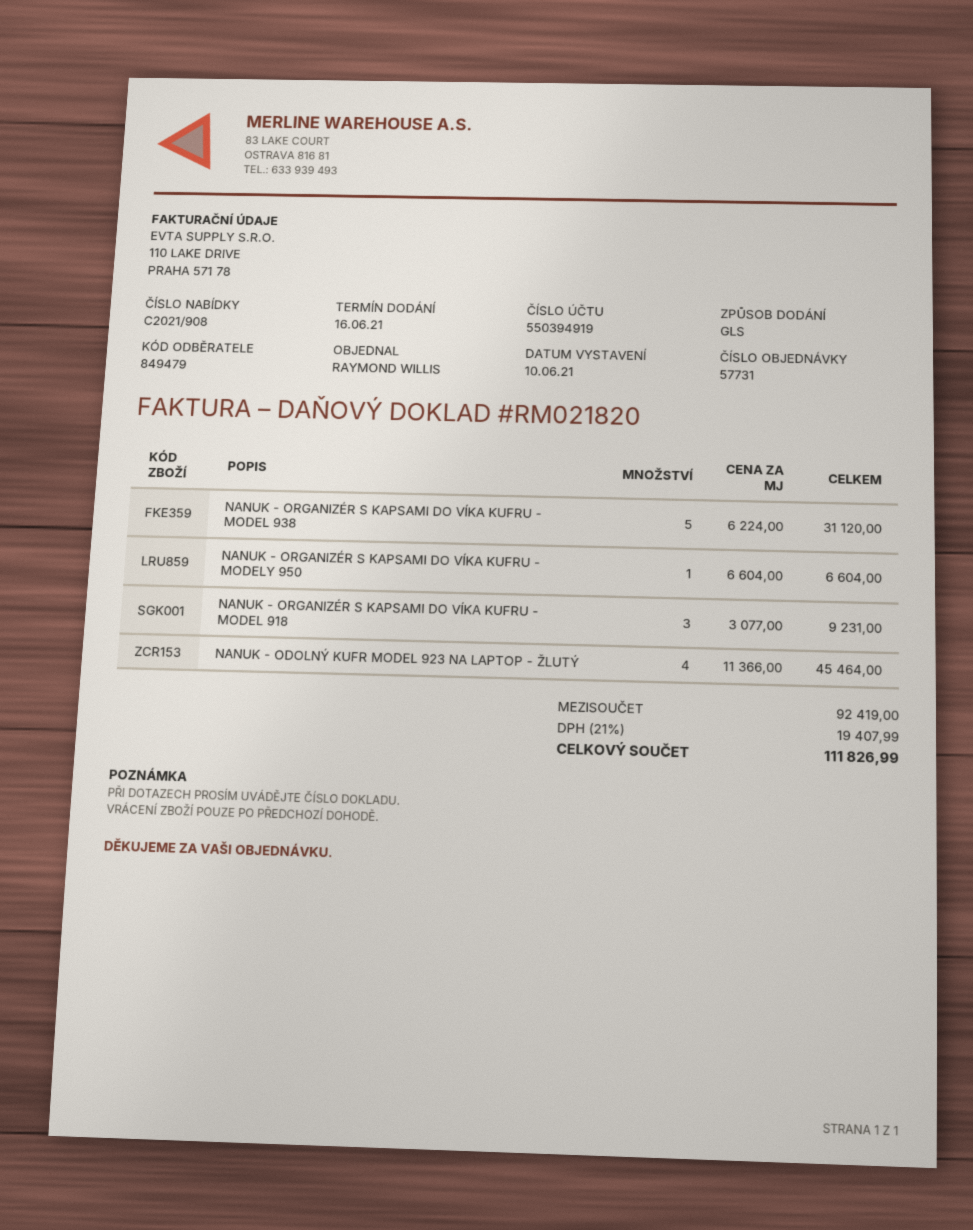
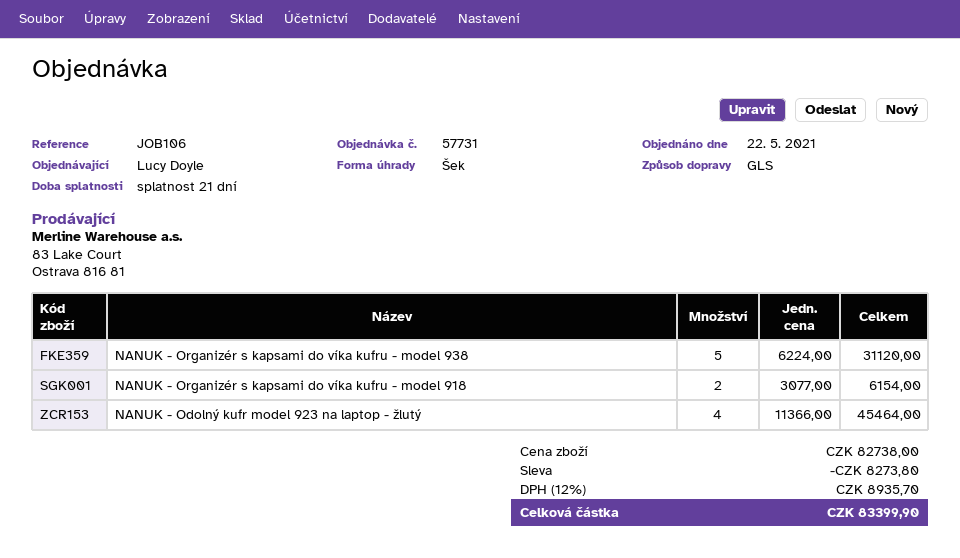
ordered by: RAYMOND WILLIS -> Lucy Doyle
NANUK - ORGANIZÉR S KAPSAMI DO VÍKA KUFRU - MODELY 950: 1 x 6604.00 = 6604.00 -> none
NANUK - ORGANIZÉR S KAPSAMI DO VÍKA KUFRU - MODEL 918: 3 x 3077.00 = 9231.00 -> 2 x 3077.00 = 6154.00
subtotal: 92419.00 -> 82738.00
discount: none -> 8273.80
tax: 21% = 19407.99 -> 12% = 8935.70
total: 111826.99 -> 83399.90

